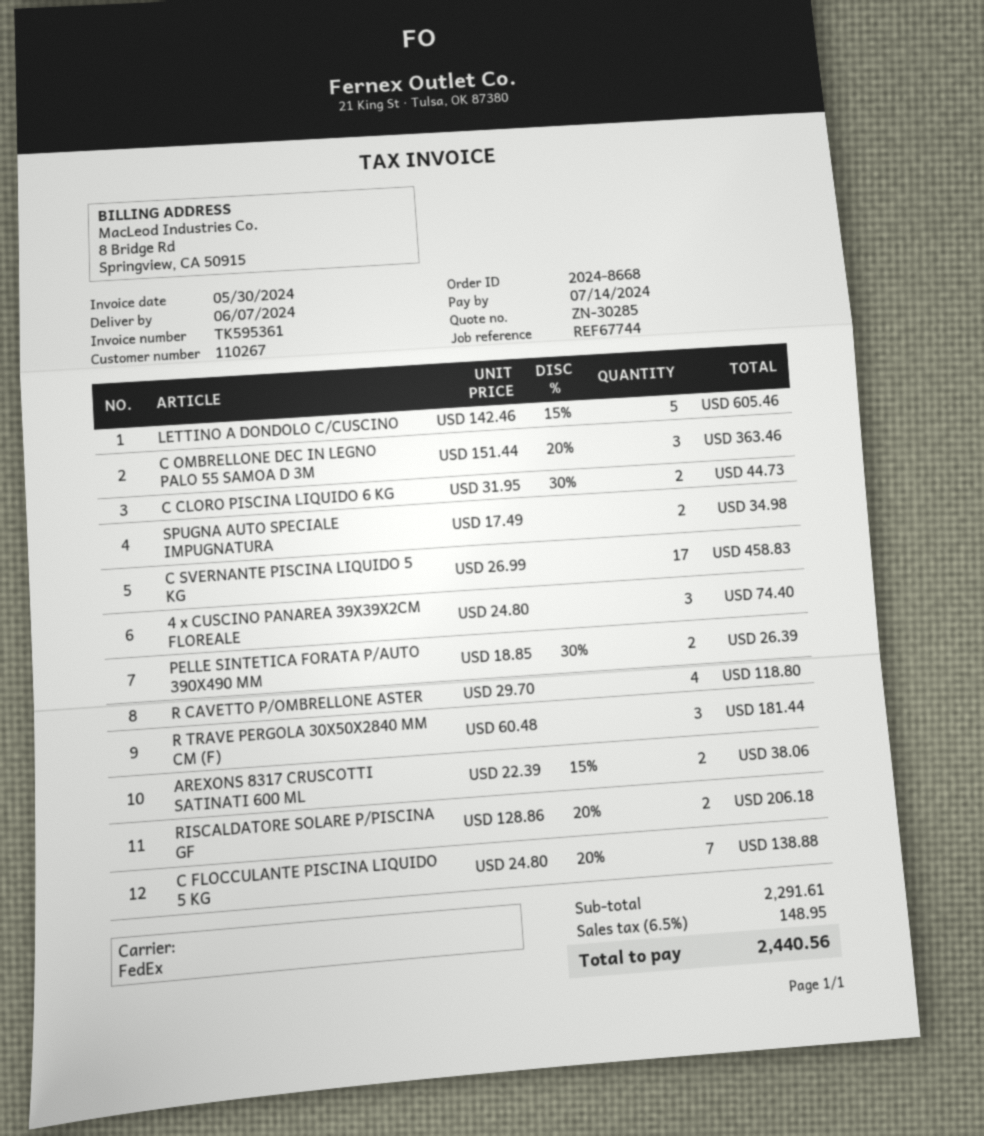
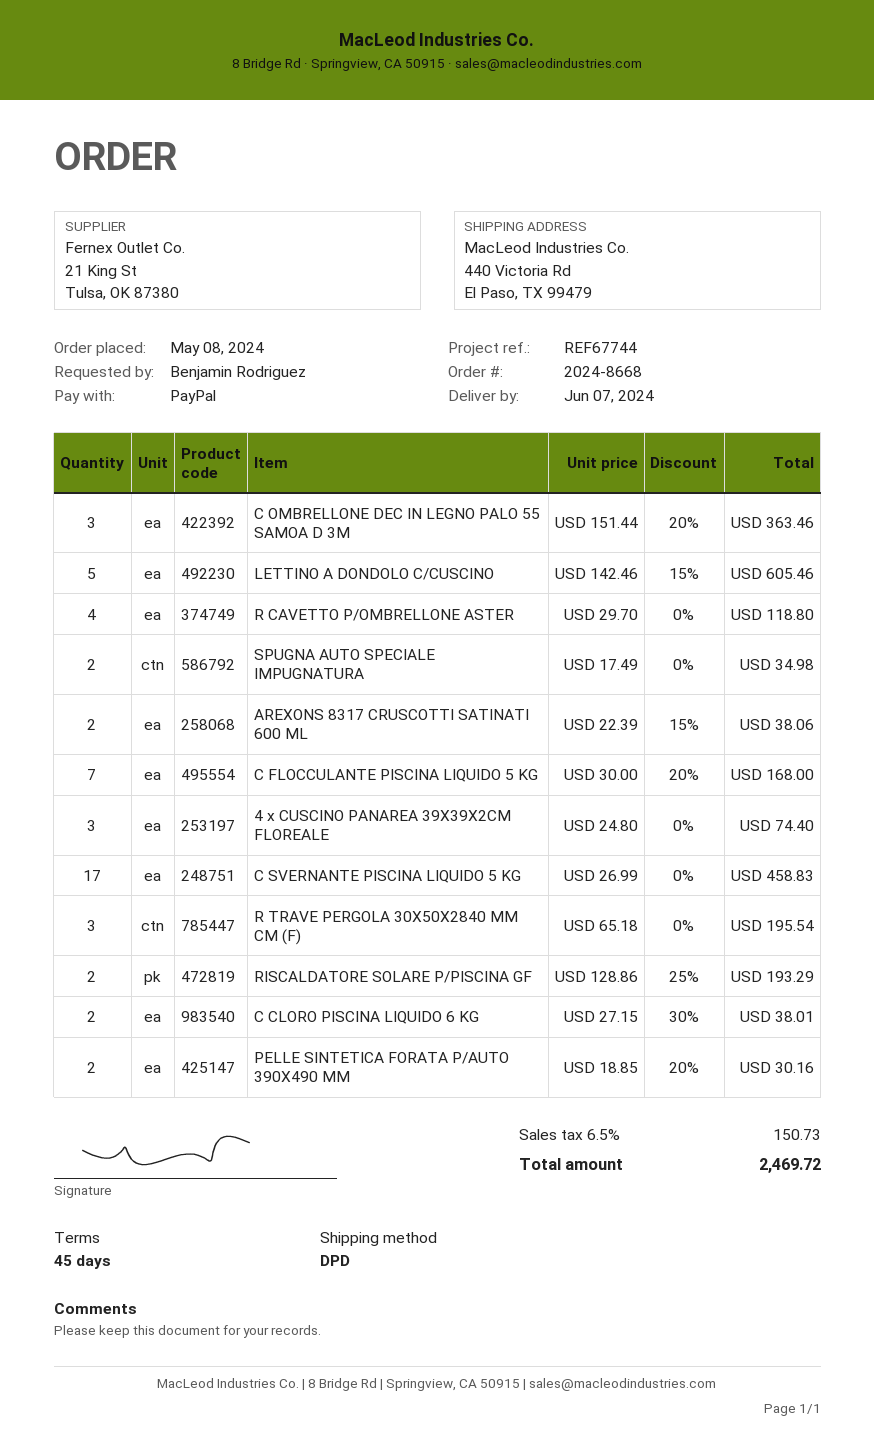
shipping method: FedEx -> DPD
C CLORO PISCINA LIQUIDO 6 KG: 2 x 31.95 - 30% = 44.73 -> 2 x 27.15 - 30% = 38.01
PELLE SINTETICA FORATA P/AUTO 390X490 MM: 2 x 18.85 - 30% = 26.39 -> 2 x 18.85 - 20% = 30.16
R TRAVE PERGOLA 30X50X2840 MM CM (F): 3 x 60.48 = 181.44 -> 3 x 65.18 = 195.54
RISCALDATORE SOLARE P/PISCINA GF: 2 x 128.86 - 20% = 206.18 -> 2 x 128.86 - 25% = 193.29
C FLOCCULANTE PISCINA LIQUIDO 5 KG: 7 x 24.80 - 20% = 138.88 -> 7 x 30.00 - 20% = 168.00
tax: 6.5% = 148.95 -> 6.5% = 150.73
total: 2440.56 -> 2469.72

